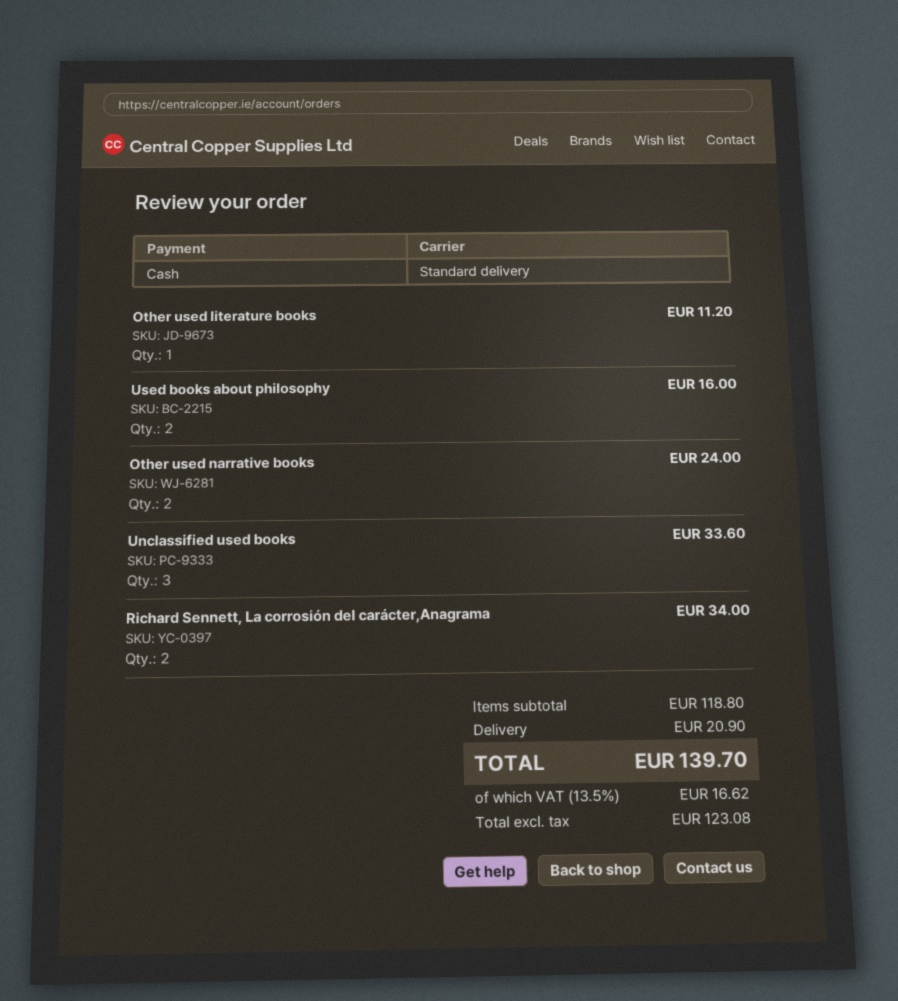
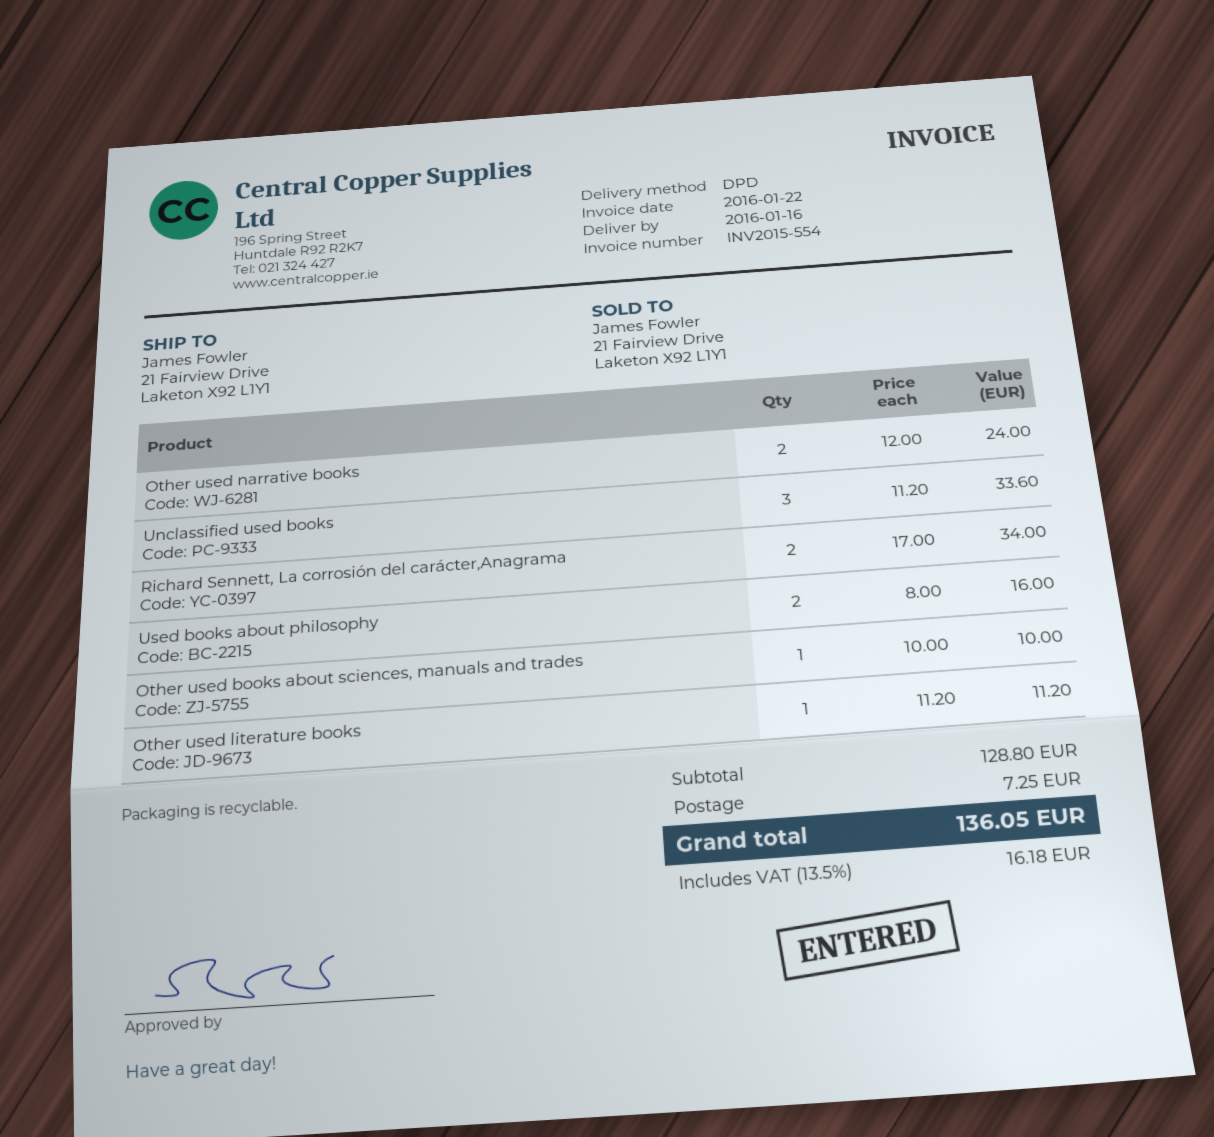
shipping method: standard -> DPD
Other used books about sciences, manuals and trades: none -> 1 for 10.00
subtotal: 118.80 -> 128.80
shipping: 20.90 -> 7.25
tax: 13.5% = 16.62 -> 13.5% = 16.18
total: 139.70 -> 136.05

